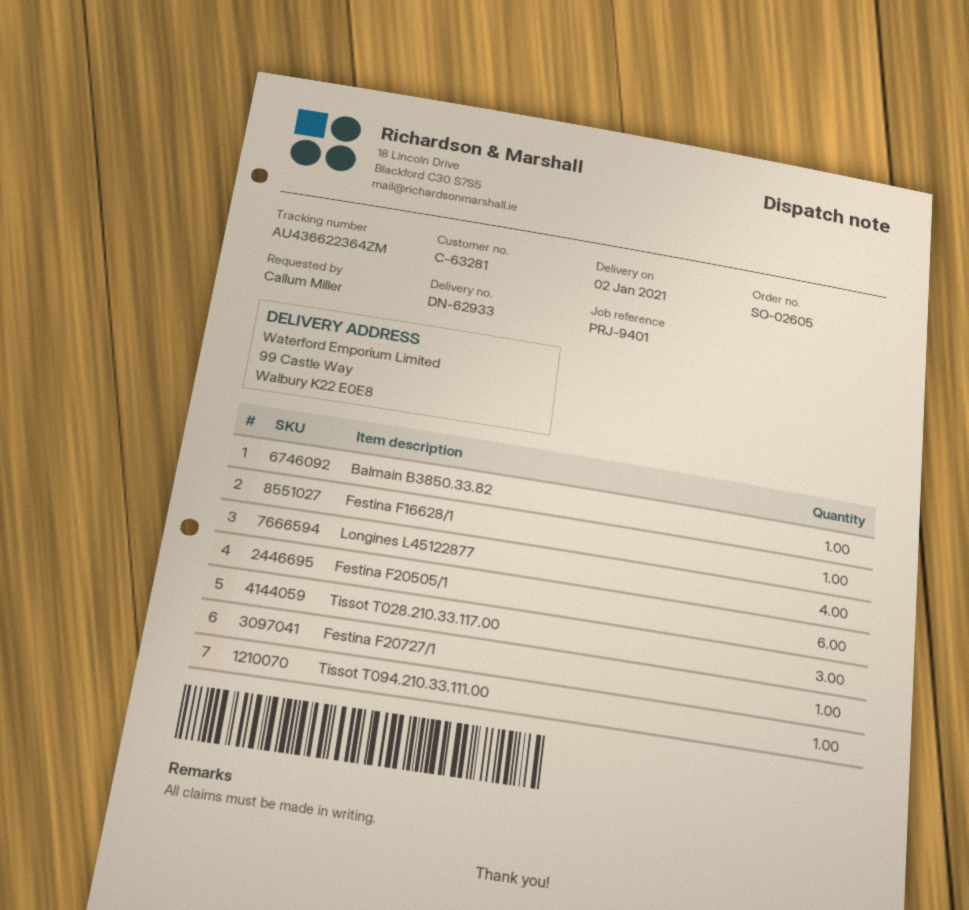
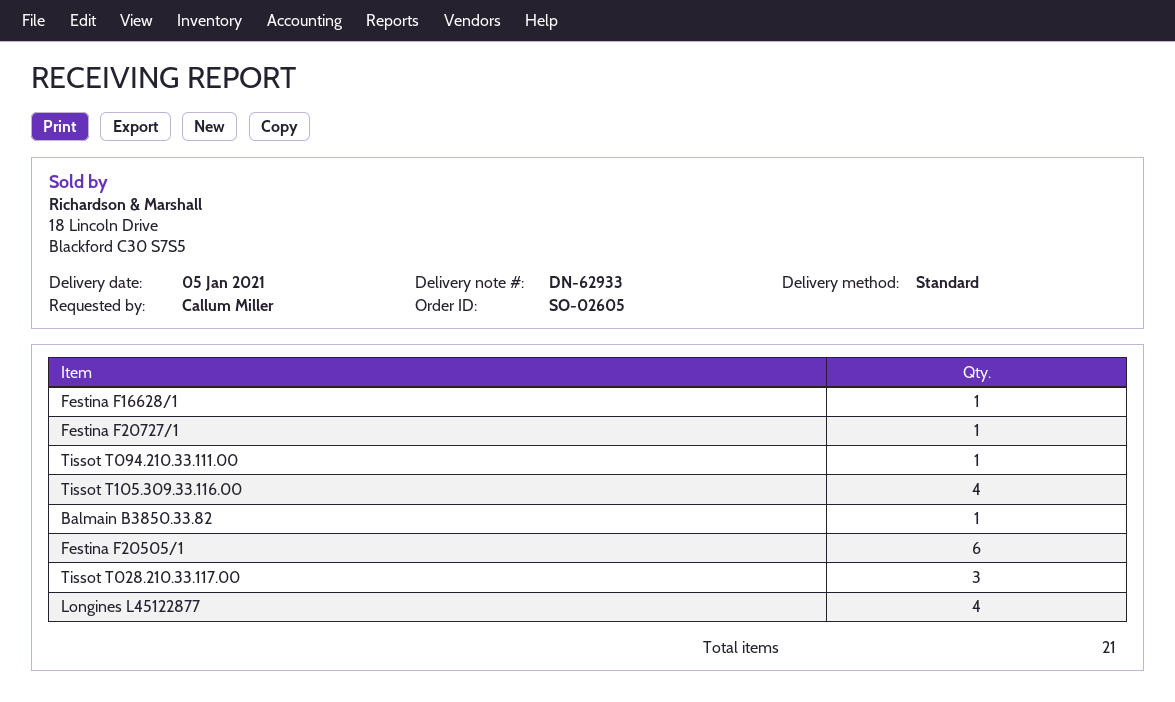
delivery date: 2021-01-02 -> 2021-01-05
Tissot T105.309.33.116.00: none -> 4

